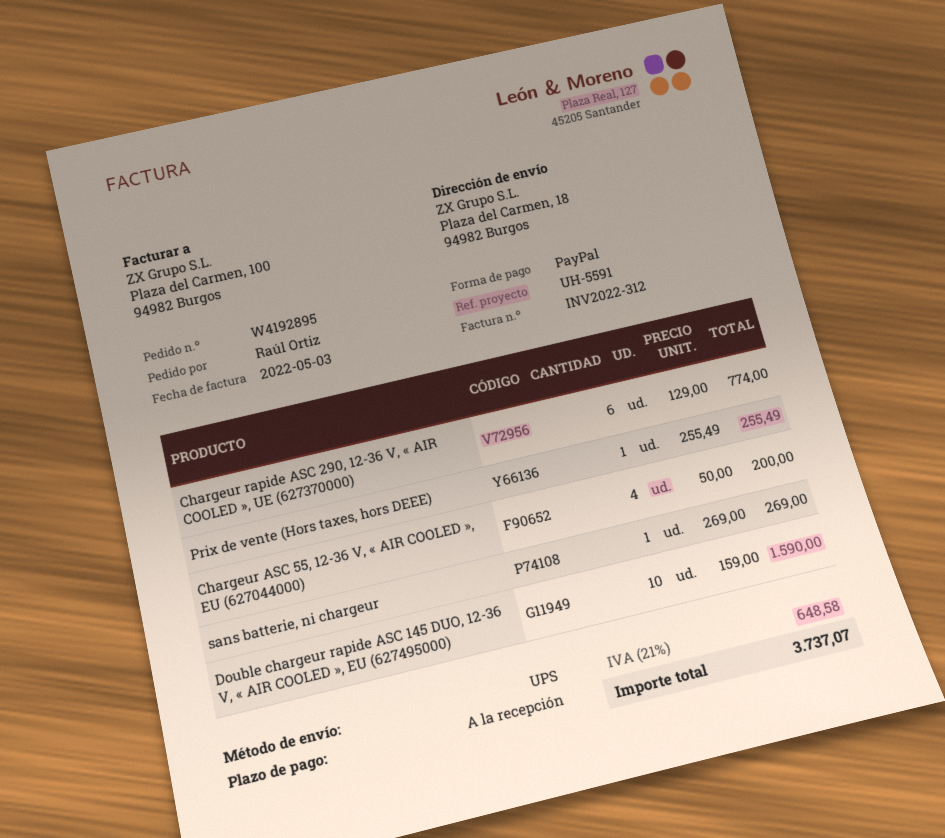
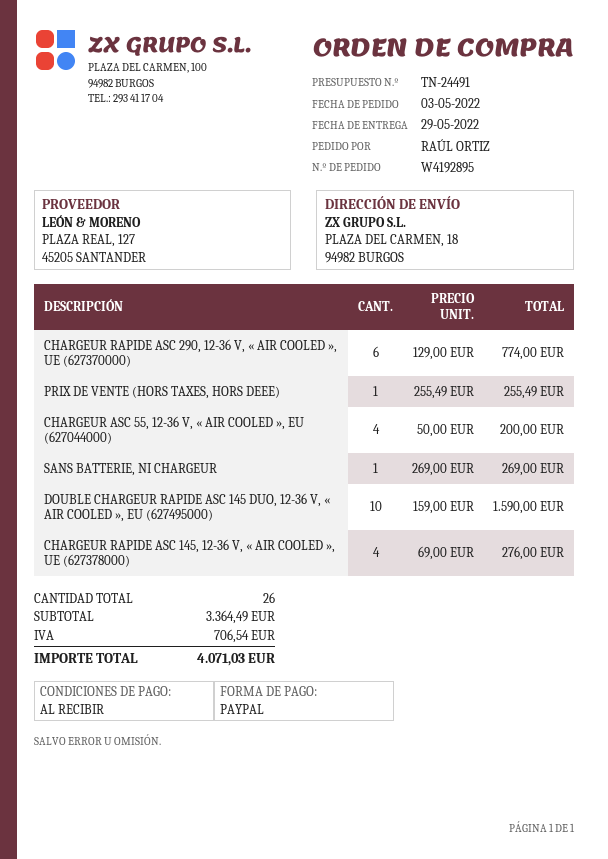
CHARGEUR RAPIDE ASC 145, 12-36 V, « AIR COOLED », UE (627378000): none -> 4 x 69.00 = 276.00
tax: 648.58 -> 706.54
total: 3737.07 -> 4071.03

